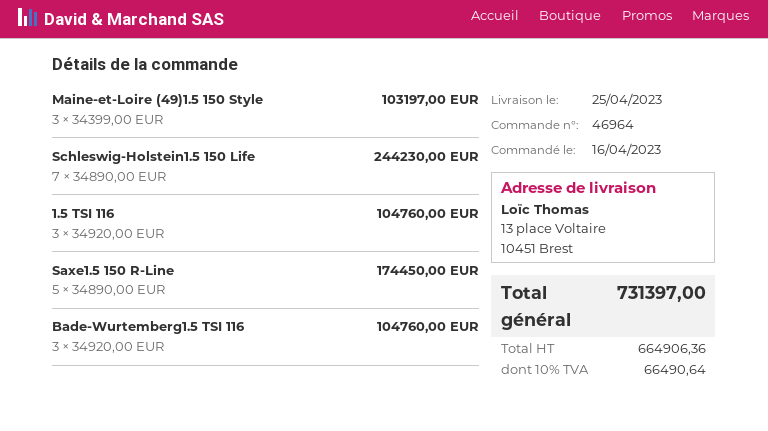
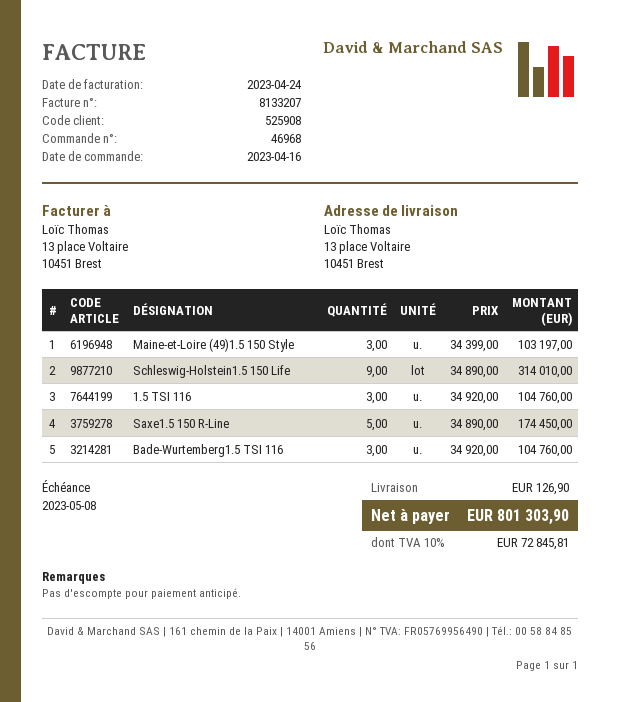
order number: 46964 -> 46968
Schleswig-Holstein1.5 150 Life: 7 x 34890.00 = 244230.00 -> 9 x 34890.00 = 314010.00
shipping: none -> 126.90
tax: 10% = 66490.64 -> 10% = 72845.81
total: 731397.00 -> 801303.90

